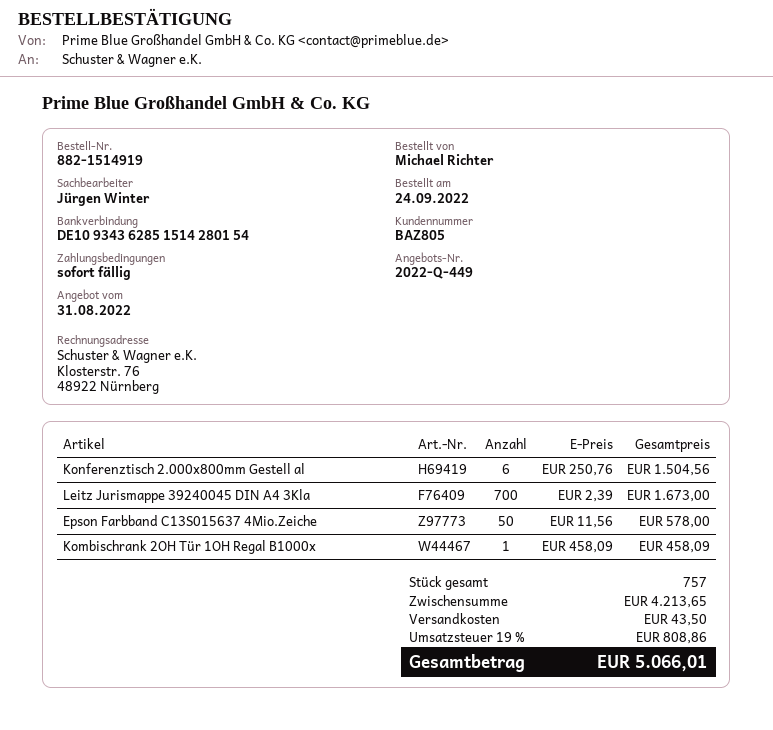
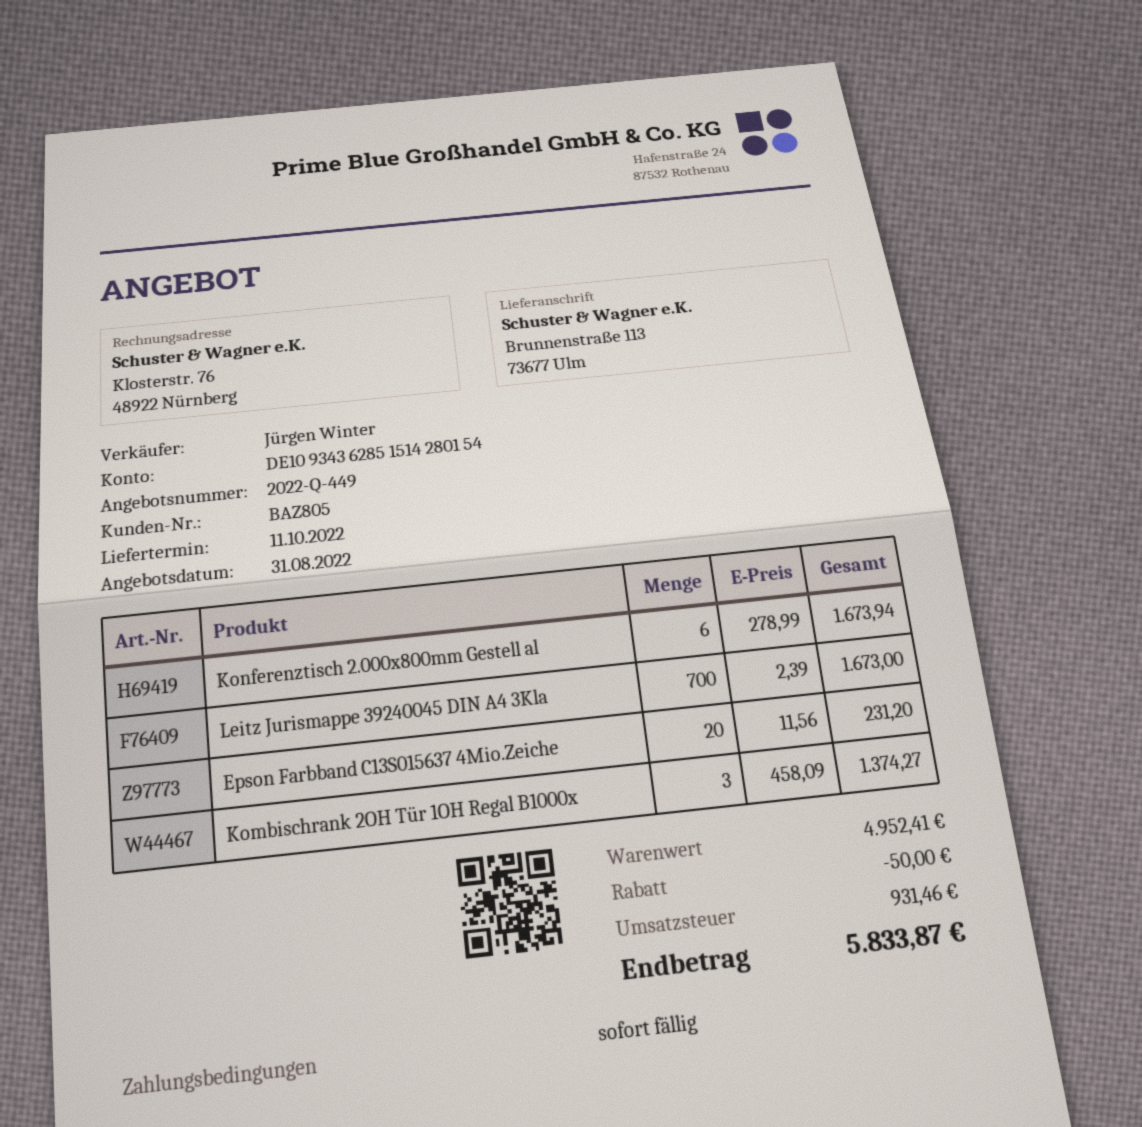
Konferenztisch 2.000x800mm Gestell al: 6 x 250.76 = 1504.56 -> 6 x 278.99 = 1673.94
Epson Farbband C13S015637 4Mio.Zeiche: 50 x 11.56 = 578.00 -> 20 x 11.56 = 231.20
Kombischrank 2OH Tür 1OH Regal B1000x: 1 x 458.09 = 458.09 -> 3 x 458.09 = 1374.27
subtotal: 4213.65 -> 4952.41
discount: none -> 50.00
shipping: 43.50 -> none
tax: 808.86 -> 931.46
total: 5066.01 -> 5833.87

